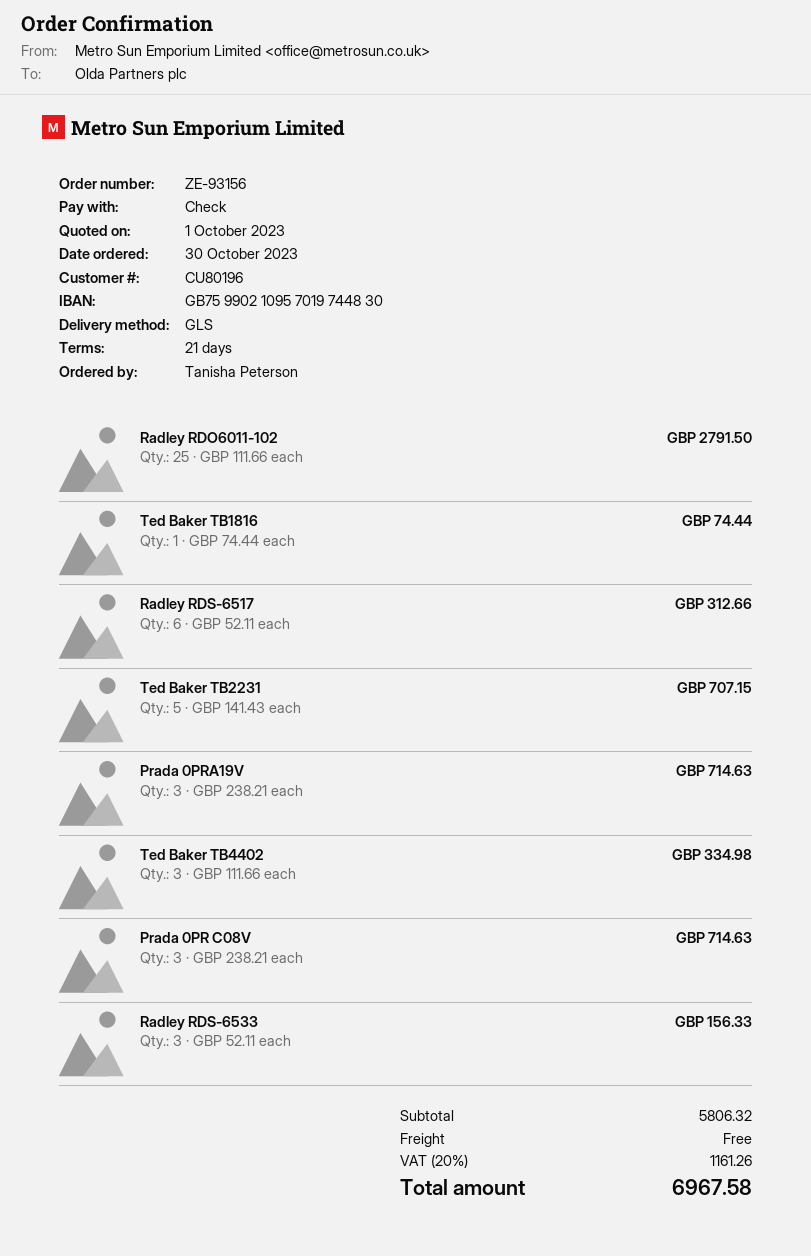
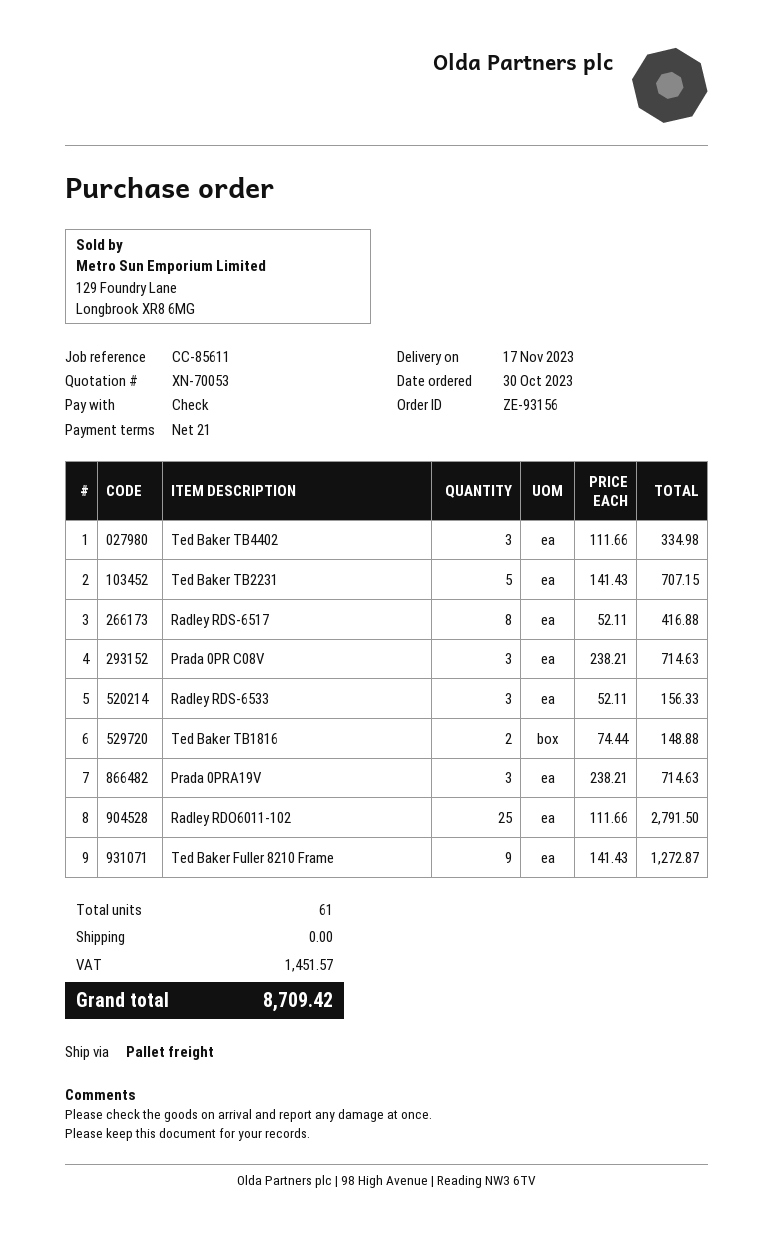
shipping method: GLS -> pallet freight
Ted Baker TB1816: 1 x 74.44 = 74.44 -> 2 x 74.44 = 148.88
Radley RDS-6517: 6 x 52.11 = 312.66 -> 8 x 52.11 = 416.88
Ted Baker Fuller 8210 Frame: none -> 9 x 141.43 = 1272.87
tax: 1161.26 -> 1451.57
total: 6967.58 -> 8709.42

